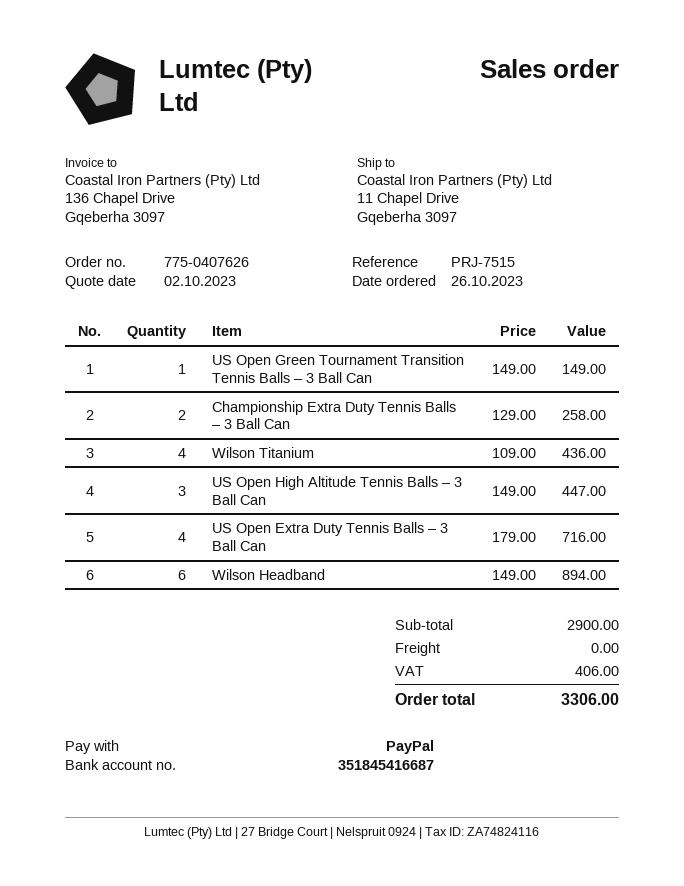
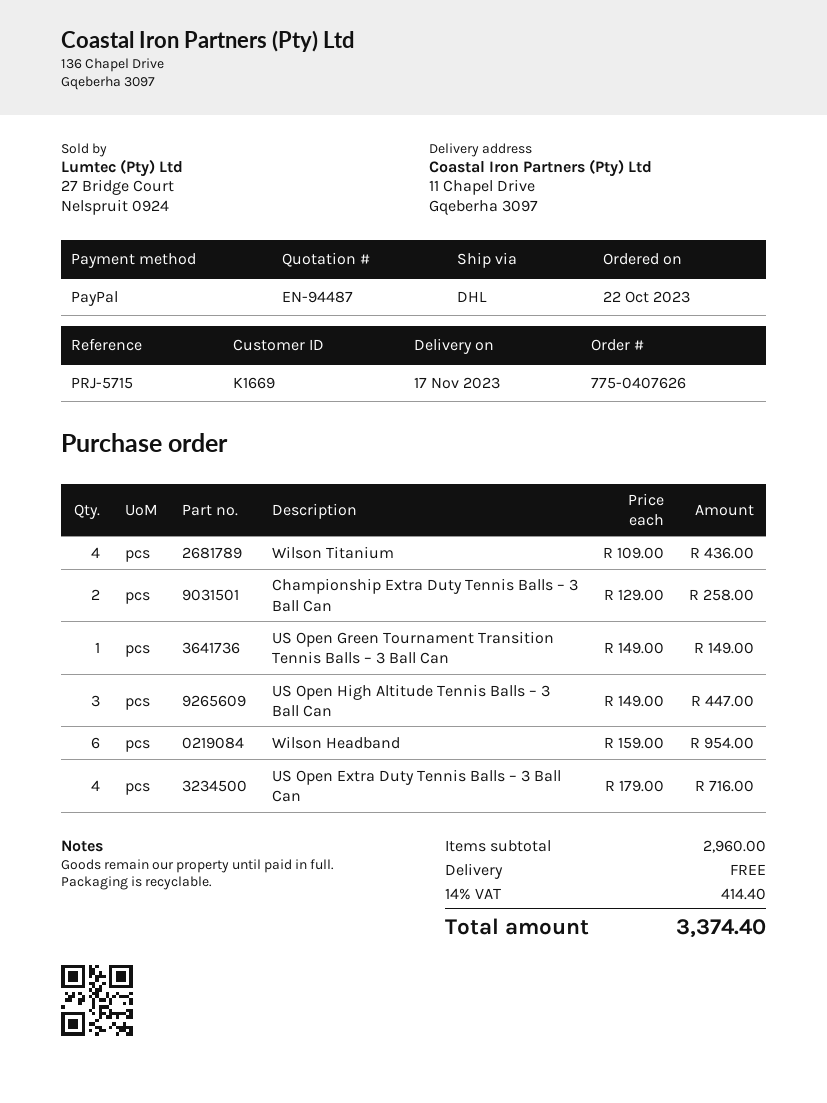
order date: 2023-10-26 -> 2023-10-22
reference: PRJ-7515 -> PRJ-5715
Wilson Headband: 6 x 149.00 = 894.00 -> 6 x 159.00 = 954.00
subtotal: 2900.00 -> 2960.00
tax: 406.00 -> 414.40
total: 3306.00 -> 3374.40

